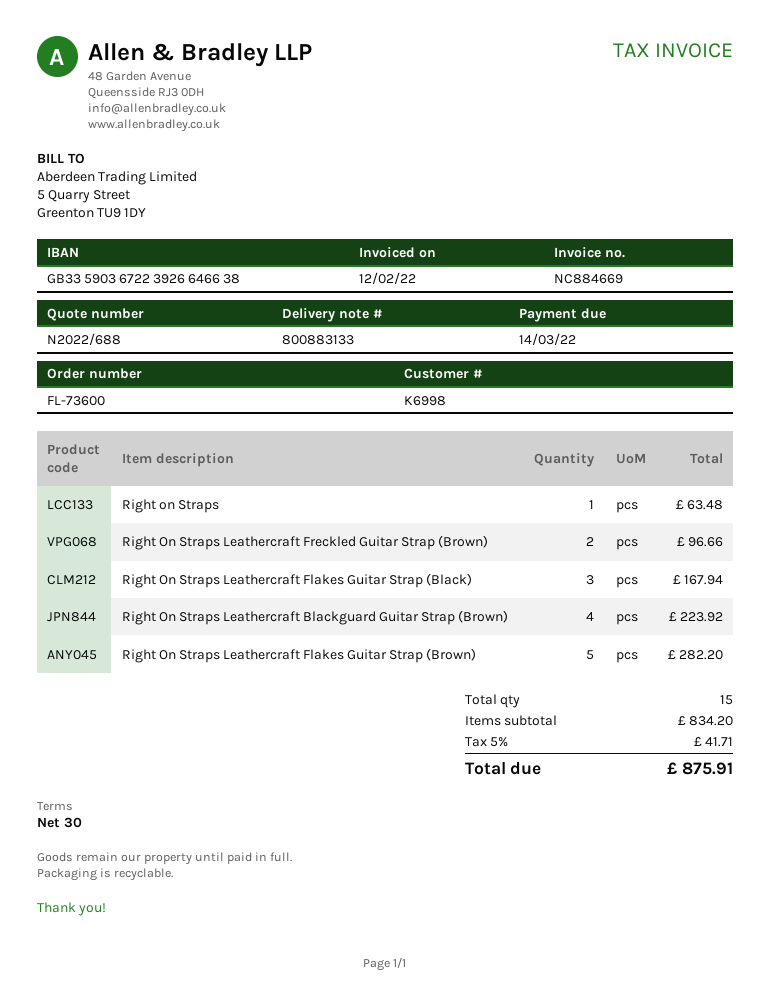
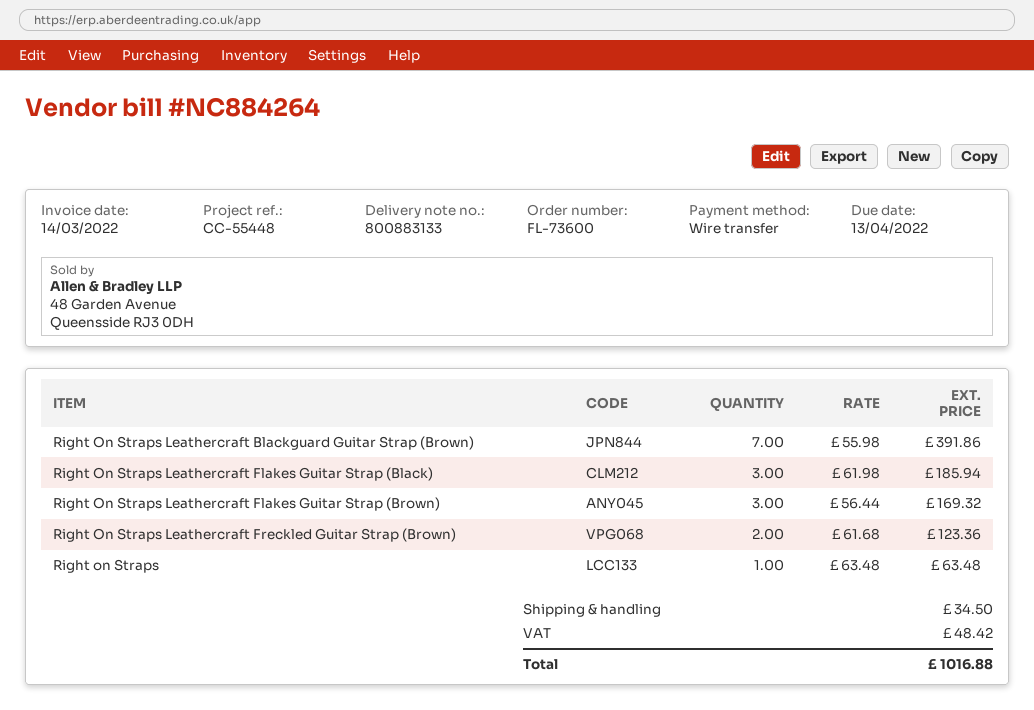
invoice number: NC884669 -> NC884264
invoice date: 2022-02-12 -> 2022-03-14
due date: 2022-03-14 -> 2022-04-13
Right On Straps Leathercraft Freckled Guitar Strap (Brown): 2 for 96.66 -> 2 for 123.36
Right On Straps Leathercraft Flakes Guitar Strap (Black): 3 for 167.94 -> 3 for 185.94
Right On Straps Leathercraft Blackguard Guitar Strap (Brown): 4 for 223.92 -> 7 for 391.86
Right On Straps Leathercraft Flakes Guitar Strap (Brown): 5 for 282.20 -> 3 for 169.32
shipping: none -> 34.50
tax: 41.71 -> 48.42
total: 875.91 -> 1016.88

